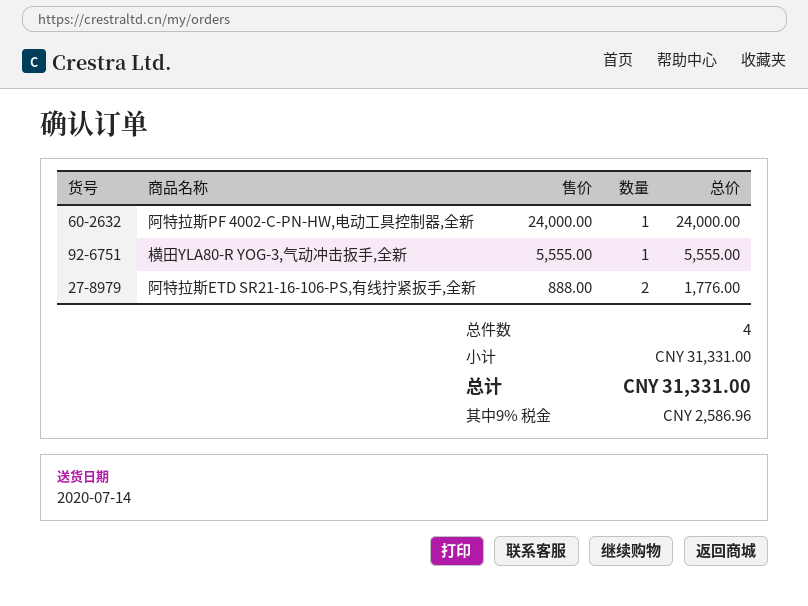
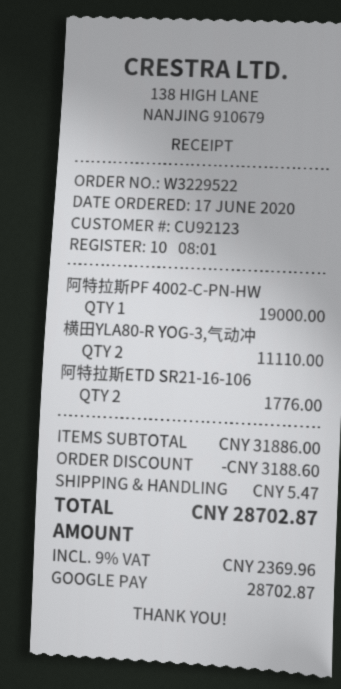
阿特拉斯PF 4002-C-PN-HW,电动工具控制器,全新: 1 for 24000.00 -> 1 for 19000.00
横田YLA80-R YOG-3,气动冲击扳手,全新: 1 for 5555.00 -> 2 for 11110.00
subtotal: 31331.00 -> 31886.00
discount: none -> 3188.60
shipping: none -> 5.47
tax: 9% = 2586.96 -> 9% = 2369.96
total: 31331.00 -> 28702.87

